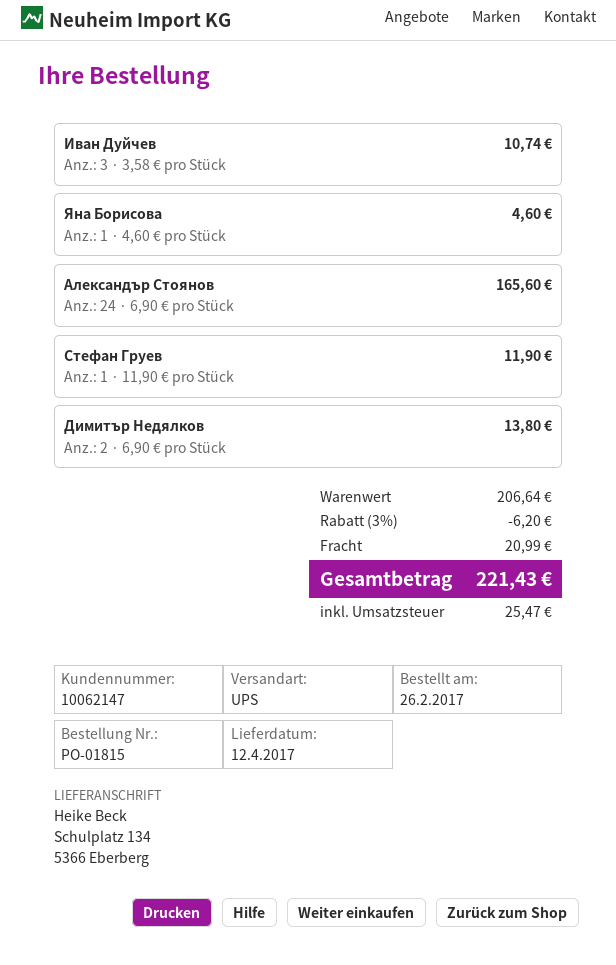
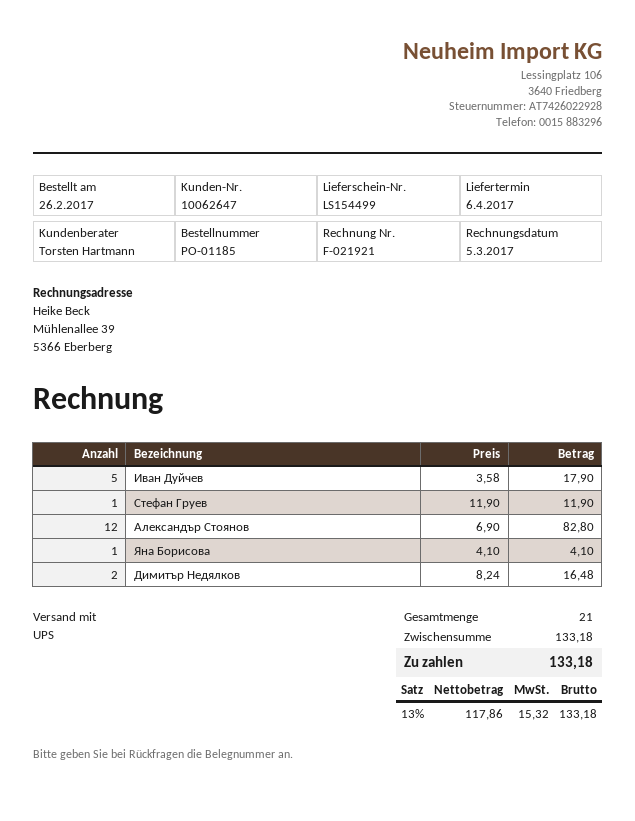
order number: PO-01815 -> PO-01185
delivery date: 2017-04-12 -> 2017-04-06
customer number: 10062147 -> 10062647
Иван Дуйчев: 3 x 3.58 = 10.74 -> 5 x 3.58 = 17.90
Яна Борисова: 1 x 4.60 = 4.60 -> 1 x 4.10 = 4.10
Александър Стоянов: 24 x 6.90 = 165.60 -> 12 x 6.90 = 82.80
Димитър Недялков: 2 x 6.90 = 13.80 -> 2 x 8.24 = 16.48
subtotal: 206.64 -> 133.18
discount: 3% = 6.20 -> none
shipping: 20.99 -> none
tax: 25.47 -> 15.32
total: 221.43 -> 133.18

